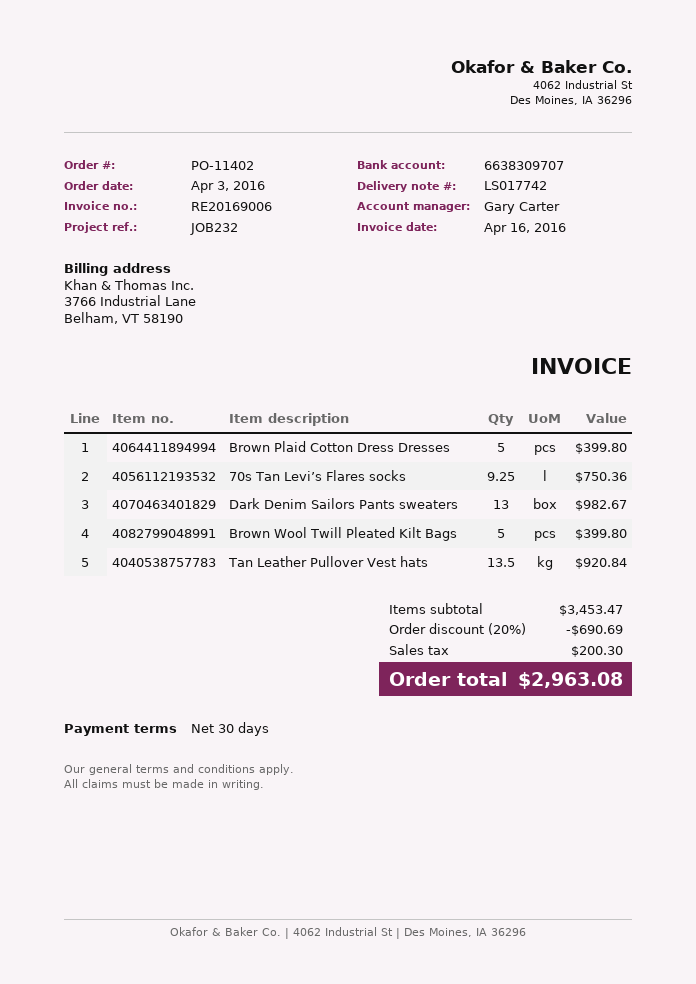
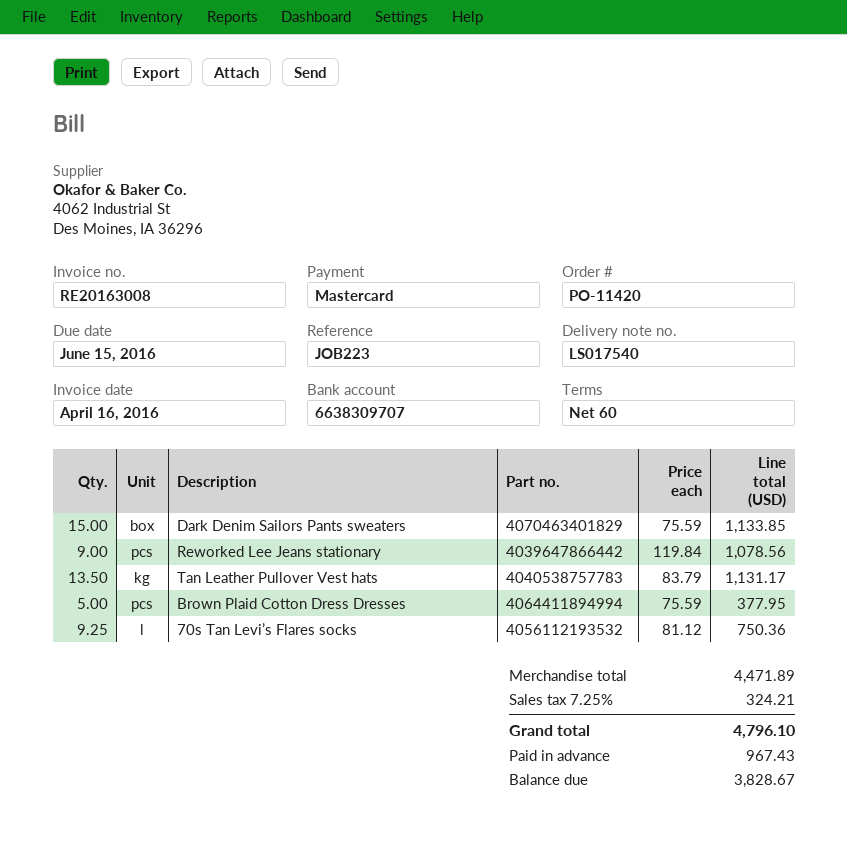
order number: PO-11402 -> PO-11420
delivery note number: LS017742 -> LS017540
invoice number: RE20169006 -> RE20163008
payment terms: 30 days -> 60 days
reference: JOB232 -> JOB223
Brown Plaid Cotton Dress Dresses: 5 for 399.80 -> 5 for 377.95
Dark Denim Sailors Pants sweaters: 13 for 982.67 -> 15 for 1133.85
Brown Wool Twill Pleated Kilt Bags: 5 for 399.80 -> none
Tan Leather Pullover Vest hats: 13.5 for 920.84 -> 13.5 for 1131.17
Reworked Lee Jeans stationary: none -> 9 for 1078.56
subtotal: 3453.47 -> 4471.89
discount: 20% = 690.69 -> none
tax: 200.30 -> 324.21
total: 2963.08 -> 4796.10

